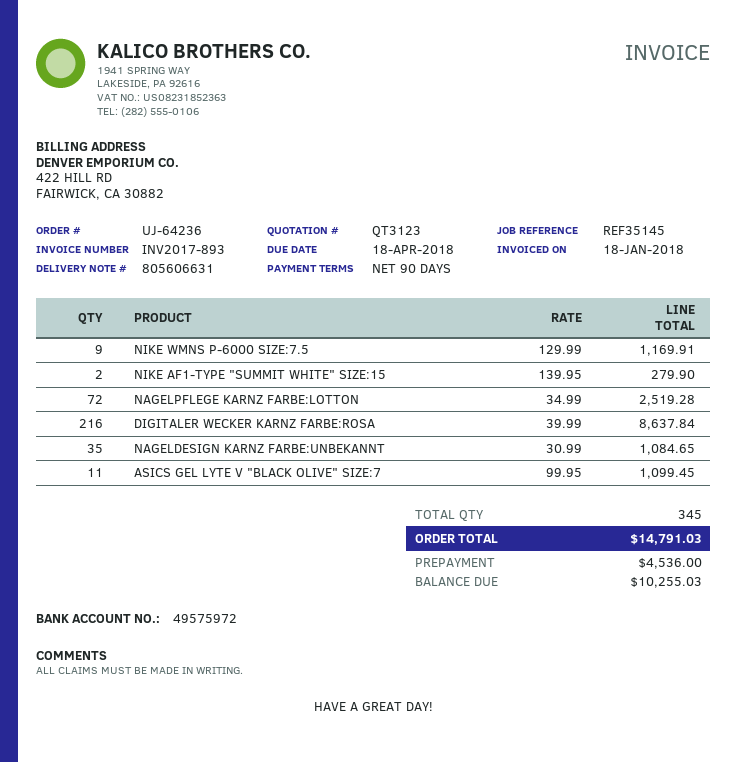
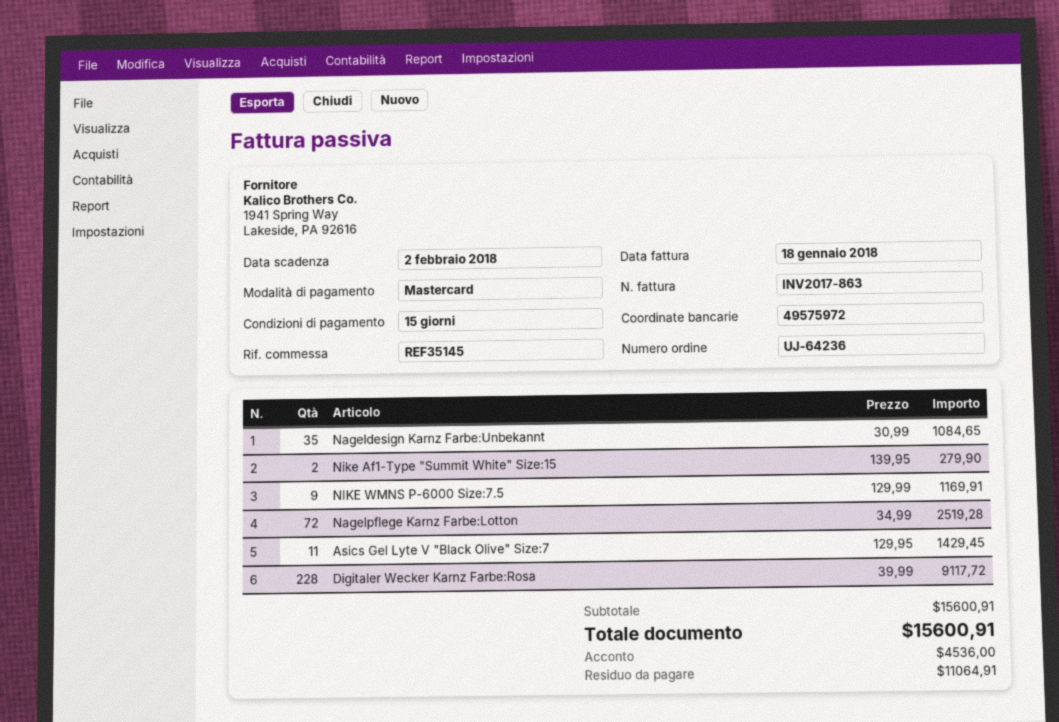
invoice number: INV2017-893 -> INV2017-863
payment terms: 90 days -> 15 days
due date: 2018-04-18 -> 2018-02-02
DIGITALER WECKER KARNZ FARBE:ROSA: 216 x 39.99 = 8637.84 -> 228 x 39.99 = 9117.72
ASICS GEL LYTE V "BLACK OLIVE" SIZE:7: 11 x 99.95 = 1099.45 -> 11 x 129.95 = 1429.45
total: 14791.03 -> 15600.91
balance: 10255.03 -> 11064.91

